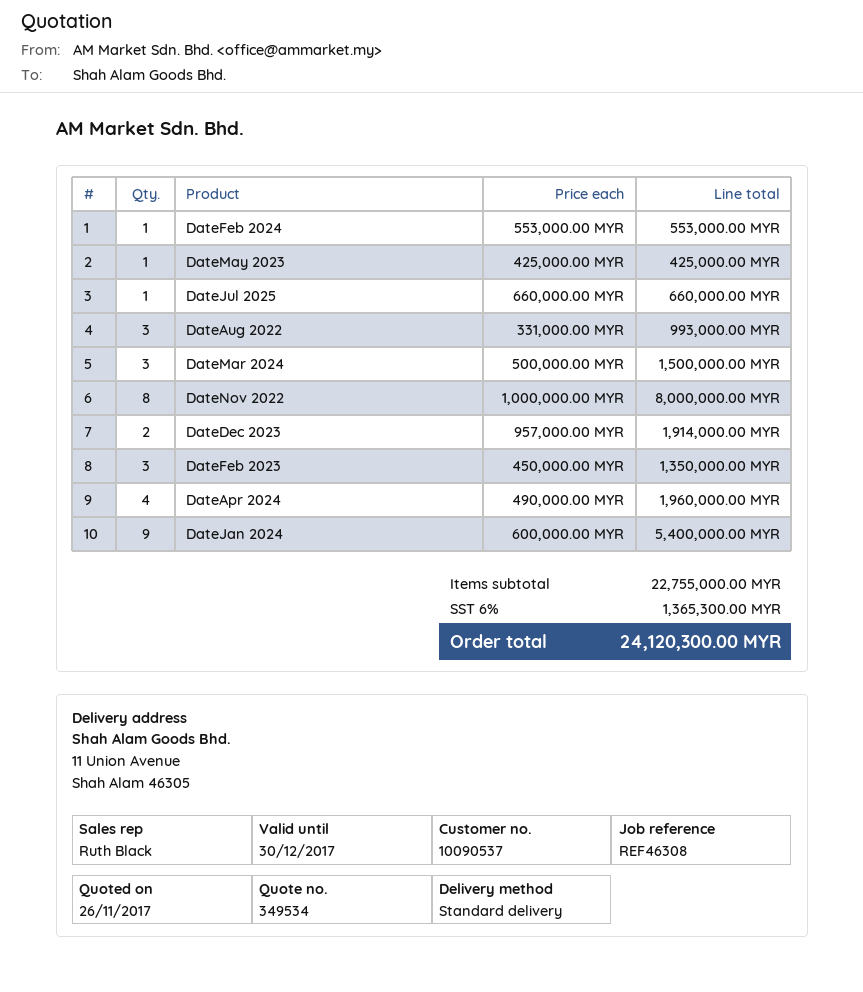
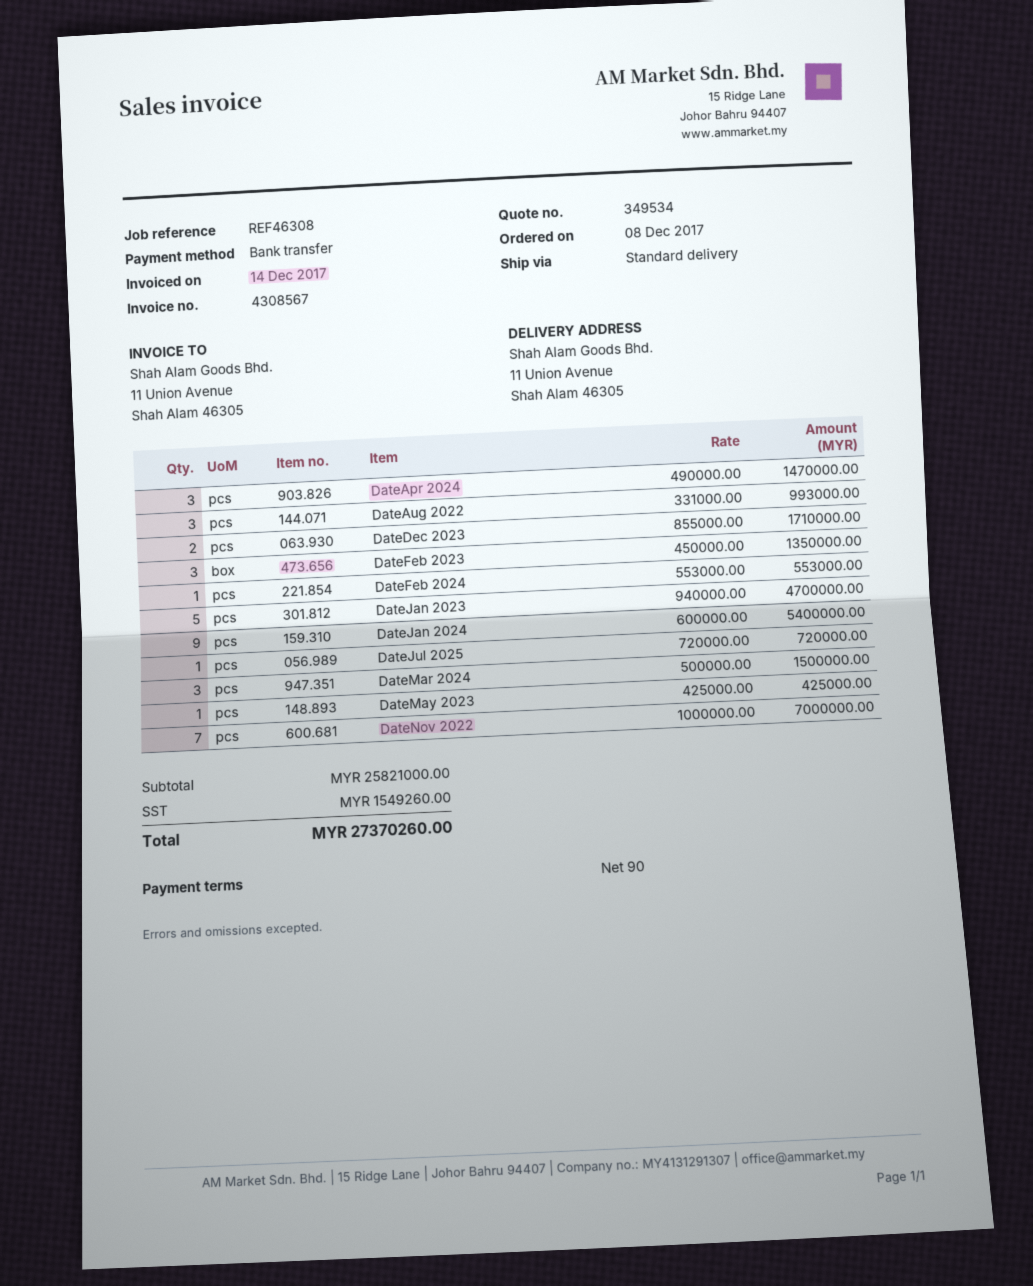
DateJul 2025: 1 x 660000.00 = 660000.00 -> 1 x 720000.00 = 720000.00
DateNov 2022: 8 x 1000000.00 = 8000000.00 -> 7 x 1000000.00 = 7000000.00
DateDec 2023: 2 x 957000.00 = 1914000.00 -> 2 x 855000.00 = 1710000.00
DateApr 2024: 4 x 490000.00 = 1960000.00 -> 3 x 490000.00 = 1470000.00
DateJan 2023: none -> 5 x 940000.00 = 4700000.00
subtotal: 22755000.00 -> 25821000.00
tax: 1365300.00 -> 1549260.00
total: 24120300.00 -> 27370260.00

